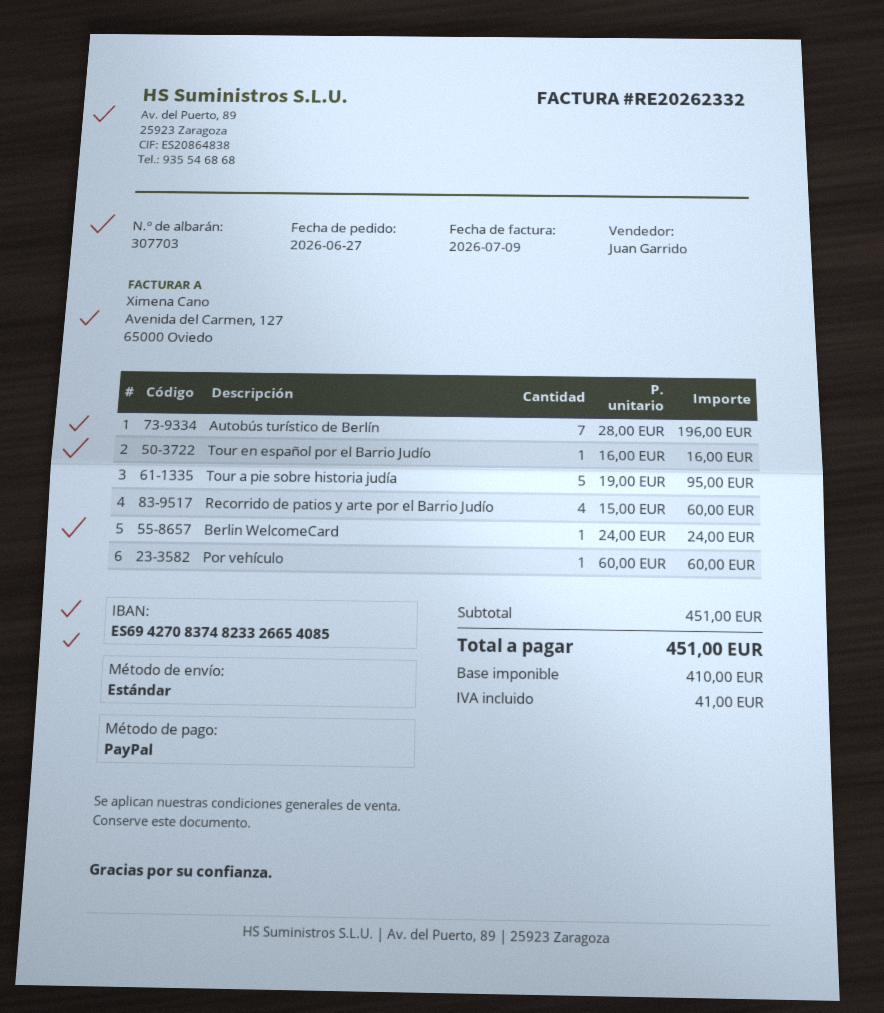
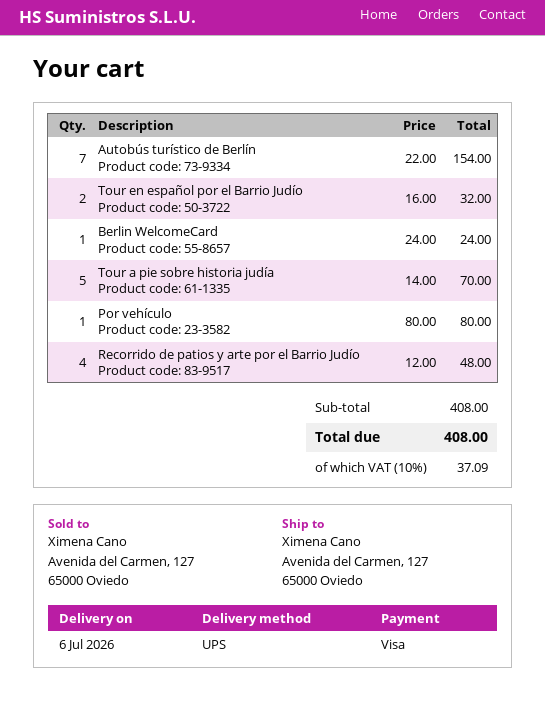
payment method: PayPal -> Visa
shipping method: standard -> UPS
Autobús turístico de Berlín: 7 x 28.00 = 196.00 -> 7 x 22.00 = 154.00
Tour en español por el Barrio Judío: 1 x 16.00 = 16.00 -> 2 x 16.00 = 32.00
Tour a pie sobre historia judía: 5 x 19.00 = 95.00 -> 5 x 14.00 = 70.00
Recorrido de patios y arte por el Barrio Judío: 4 x 15.00 = 60.00 -> 4 x 12.00 = 48.00
Por vehículo: 1 x 60.00 = 60.00 -> 1 x 80.00 = 80.00
subtotal: 451.00 -> 408.00
tax: 41.00 -> 37.09
total: 451.00 -> 408.00

